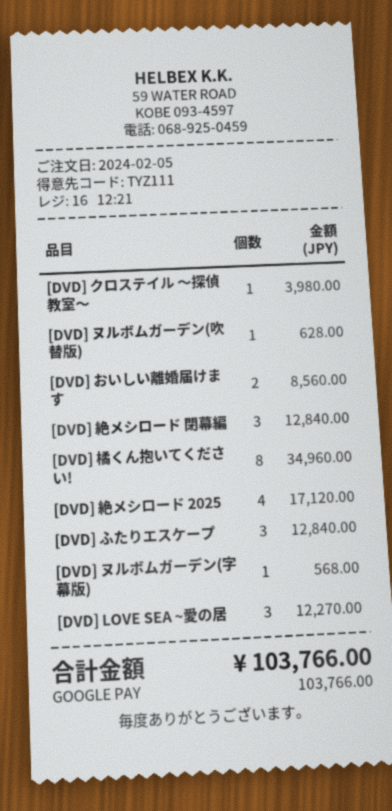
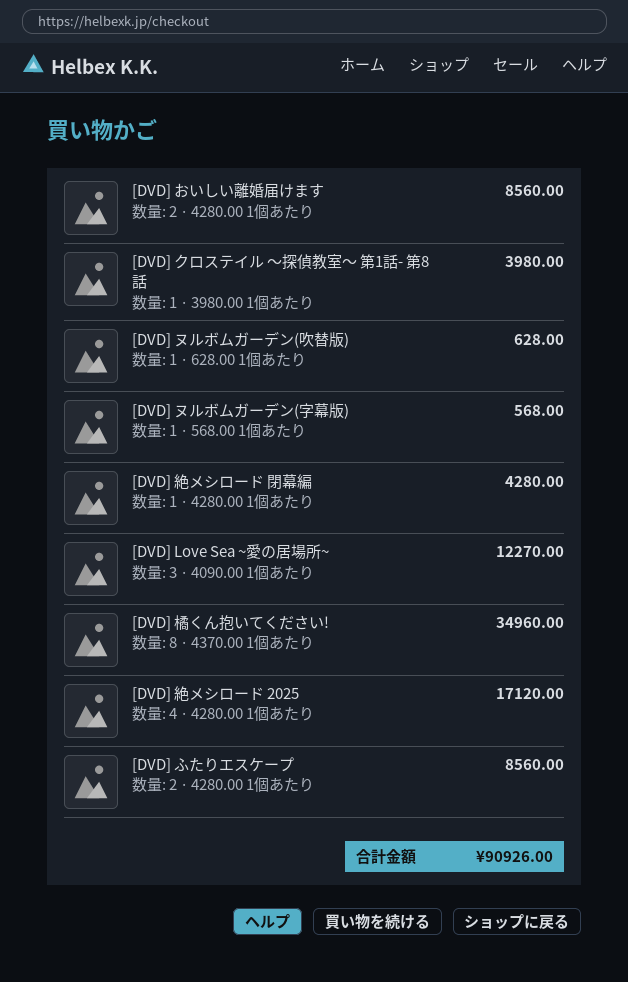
[DVD] 絶メシロード 閉幕編: 3 for 12840.00 -> 1 for 4280.00
[DVD] ふたりエスケープ: 3 for 12840.00 -> 2 for 8560.00
total: 103766.00 -> 90926.00

